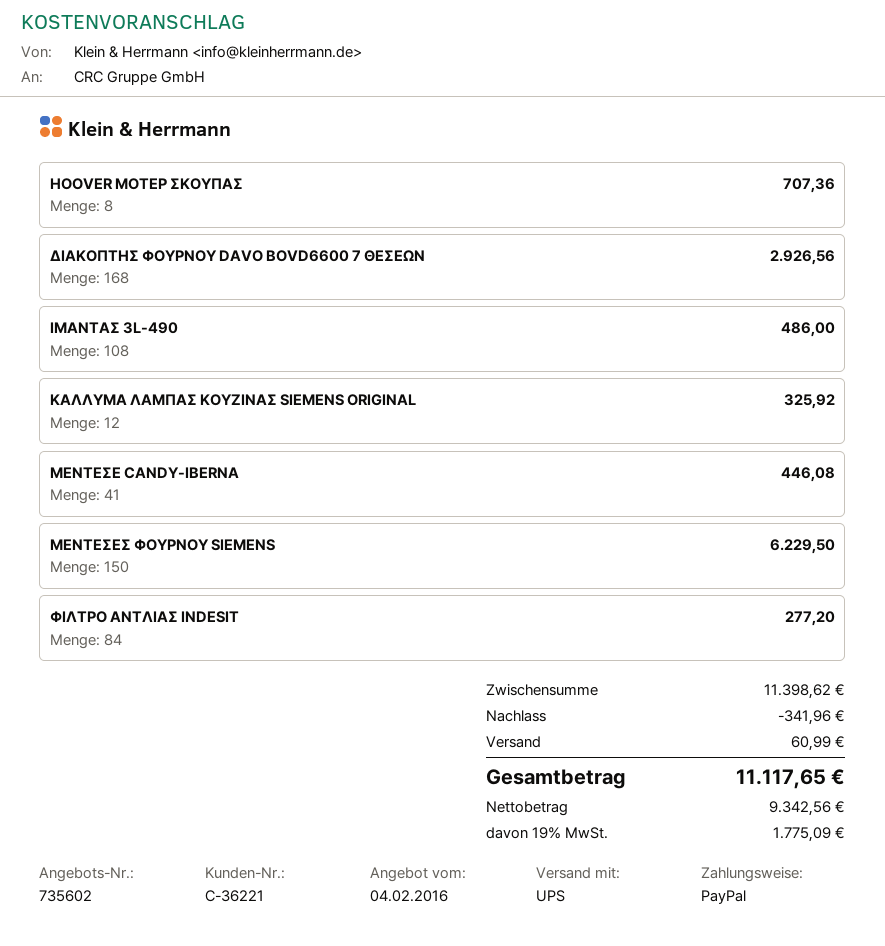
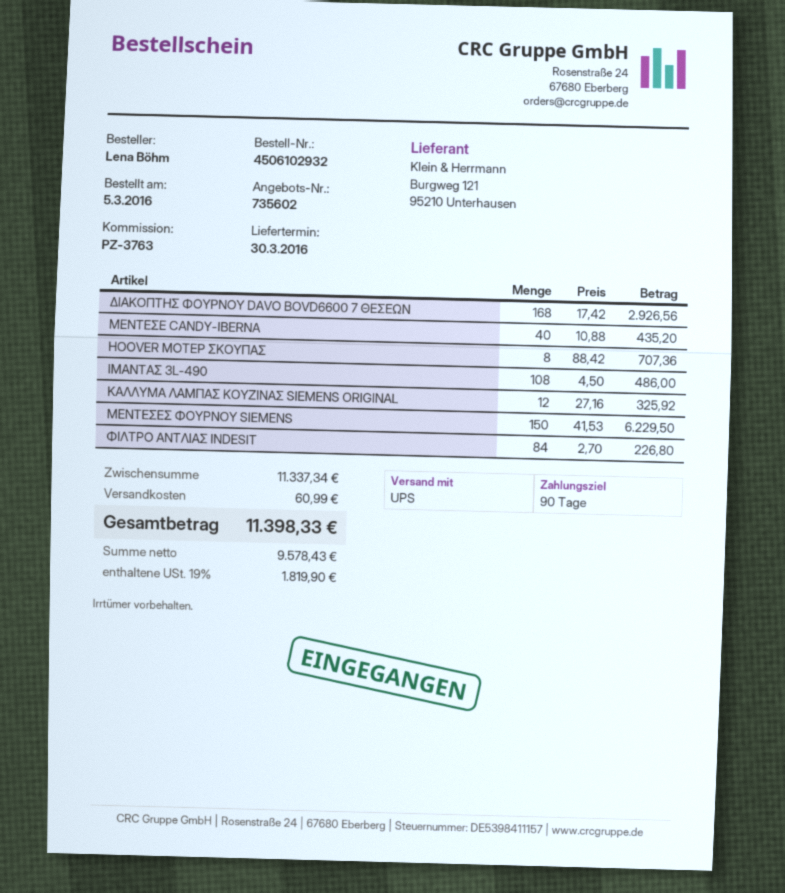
ΜΕΝΤΕΣΕ CANDY-IBERNA: 41 for 446.08 -> 40 for 435.20
ΦΙΛΤΡΟ ΑΝΤΛΙΑΣ INDESΙT: 84 for 277.20 -> 84 for 226.80
subtotal: 11398.62 -> 11337.34
discount: 341.96 -> none
net: 9342.56 -> 9578.43
tax: 19% = 1775.09 -> 19% = 1819.90
total: 11117.65 -> 11398.33

